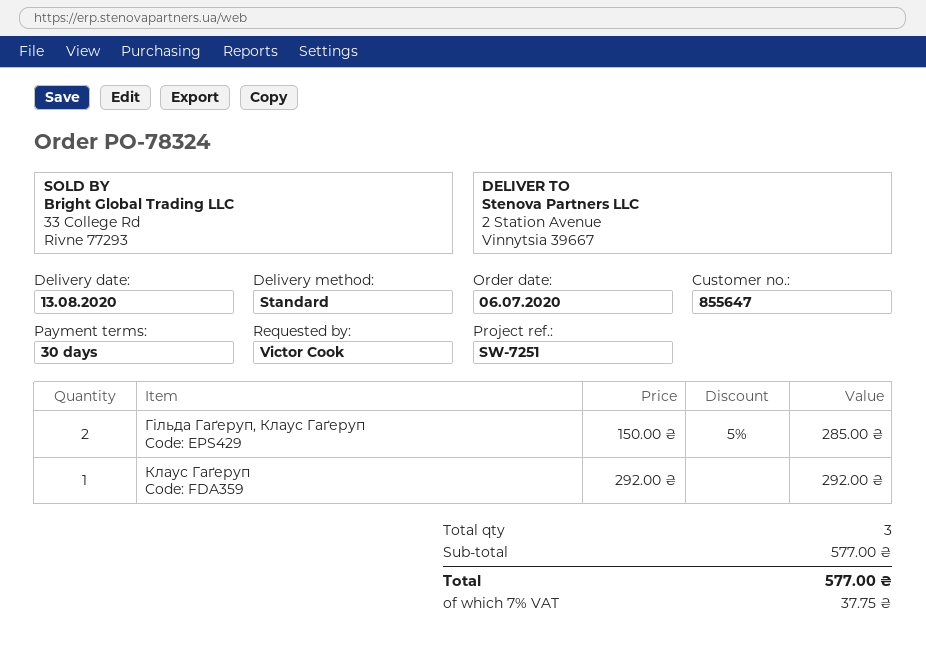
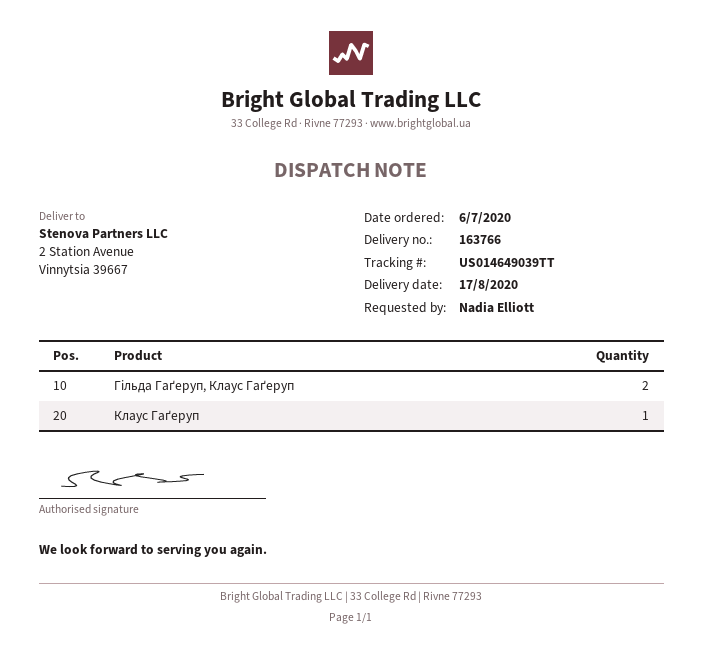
delivery date: 2020-08-13 -> 2020-08-17
ordered by: Victor Cook -> Nadia Elliott

